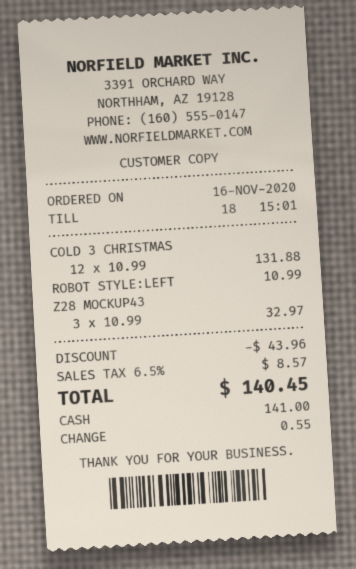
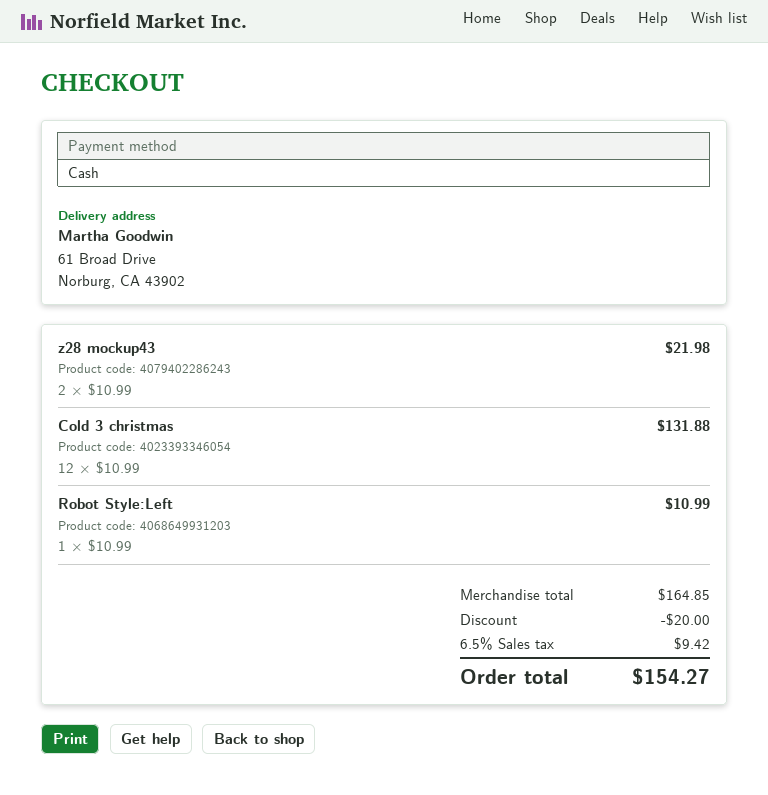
Z28 MOCKUP43: 3 x 10.99 = 32.97 -> 2 x 10.99 = 21.98
discount: 43.96 -> 20.00
tax: 6.5% = 8.57 -> 6.5% = 9.42
total: 140.45 -> 154.27

